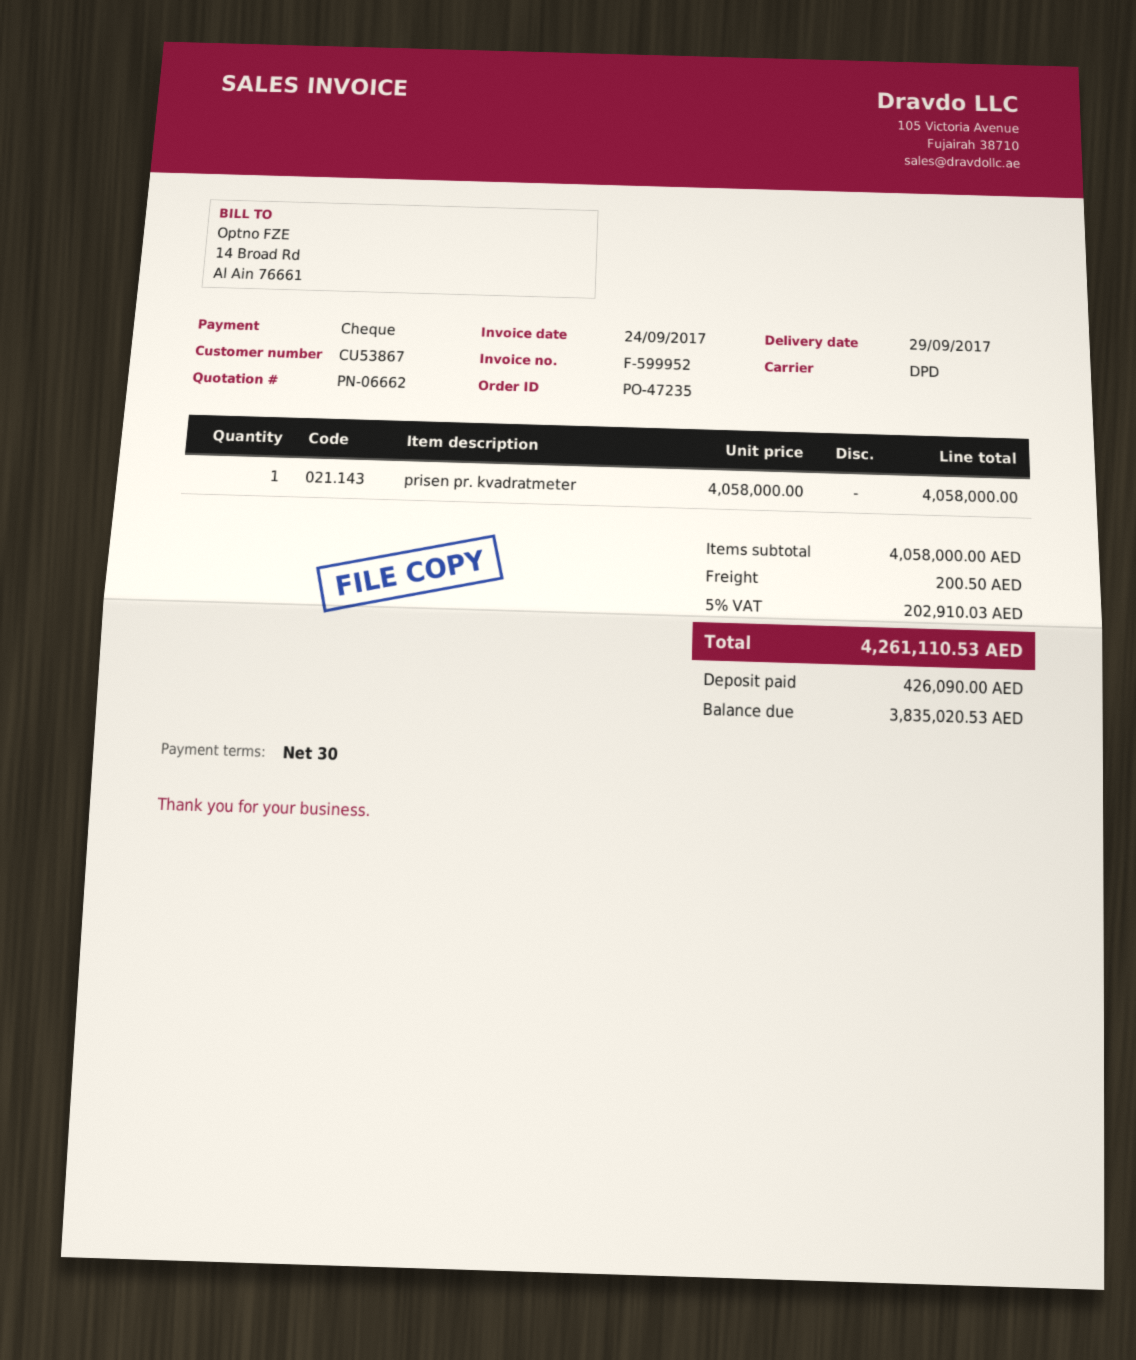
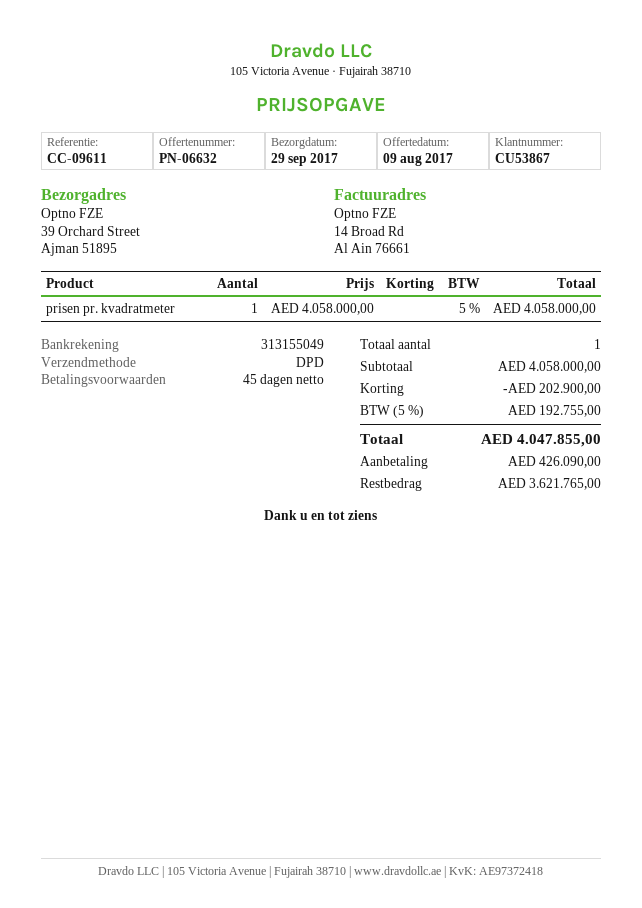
quote number: PN-06662 -> PN-06632
payment terms: 30 days -> 45 days
discount: none -> 202900.00
shipping: 200.50 -> none
tax: 5% = 202910.03 -> 5% = 192755.00
total: 4261110.53 -> 4047855.00
balance: 3835020.53 -> 3621765.00

